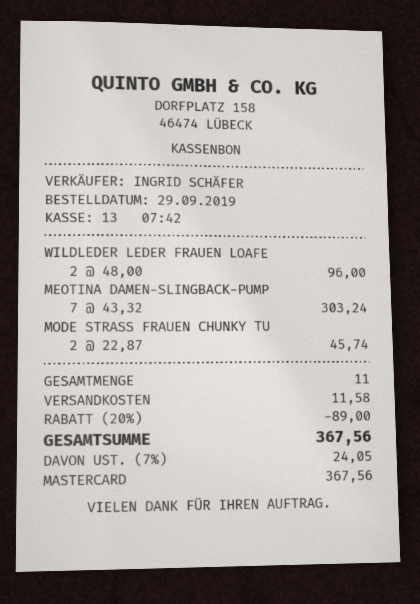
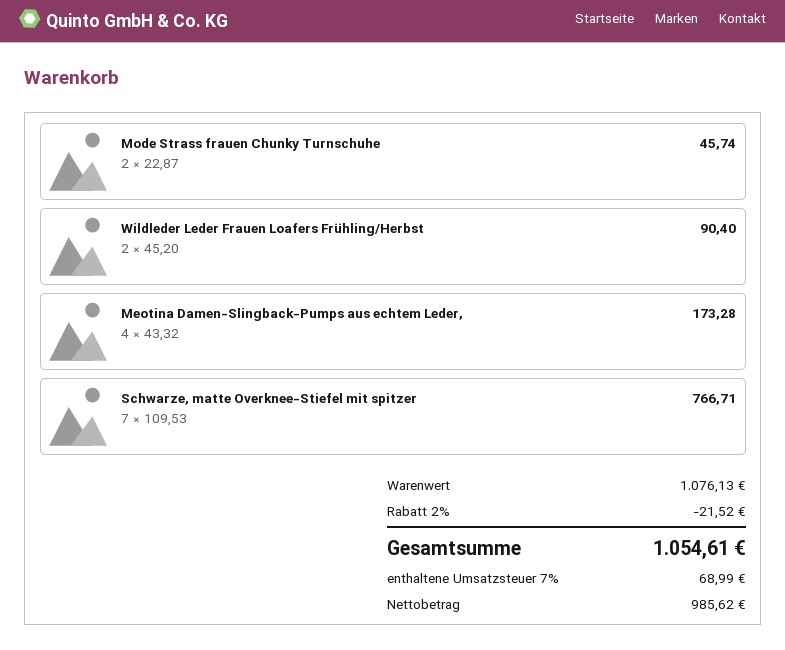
WILDLEDER LEDER FRAUEN LOAFE: 2 x 48.00 = 96.00 -> 2 x 45.20 = 90.40
MEOTINA DAMEN-SLINGBACK-PUMP: 7 x 43.32 = 303.24 -> 4 x 43.32 = 173.28
Schwarze, matte Overknee-Stiefel mit spitzer: none -> 7 x 109.53 = 766.71
discount: 20% = 89.00 -> 2% = 21.52
shipping: 11.58 -> none
tax: 7% = 24.05 -> 7% = 68.99
total: 367.56 -> 1054.61

